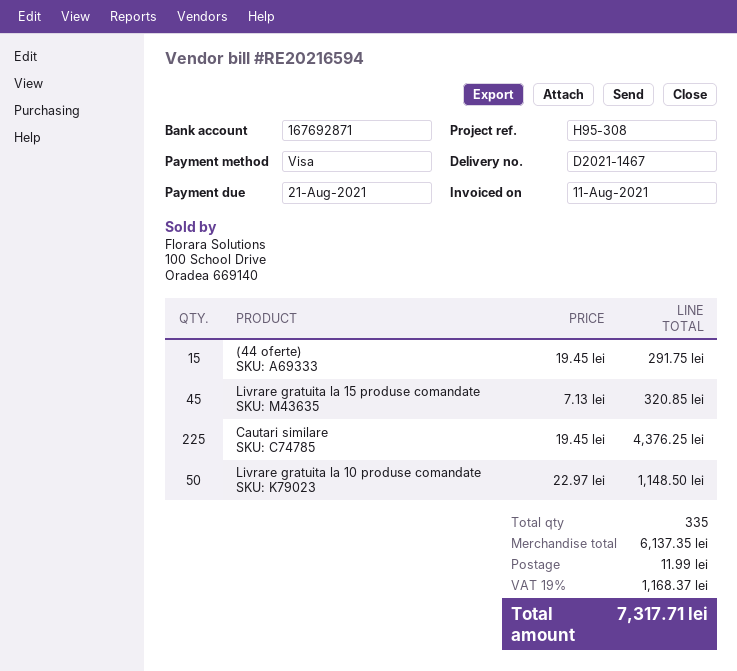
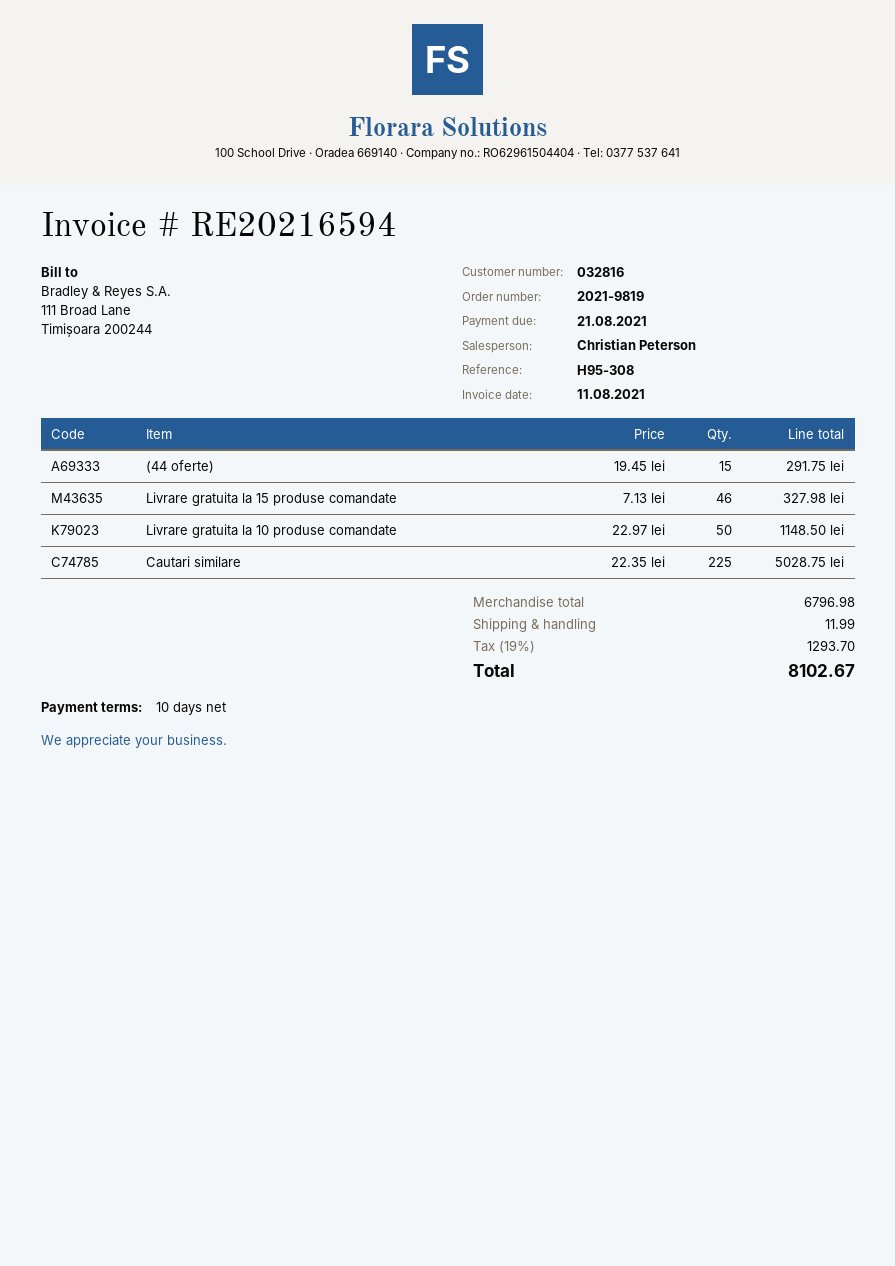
Livrare gratuita la 15 produse comandate: 45 x 7.13 = 320.85 -> 46 x 7.13 = 327.98
Cautari similare: 225 x 19.45 = 4376.25 -> 225 x 22.35 = 5028.75
subtotal: 6137.35 -> 6796.98
tax: 19% = 1168.37 -> 19% = 1293.70
total: 7317.71 -> 8102.67

